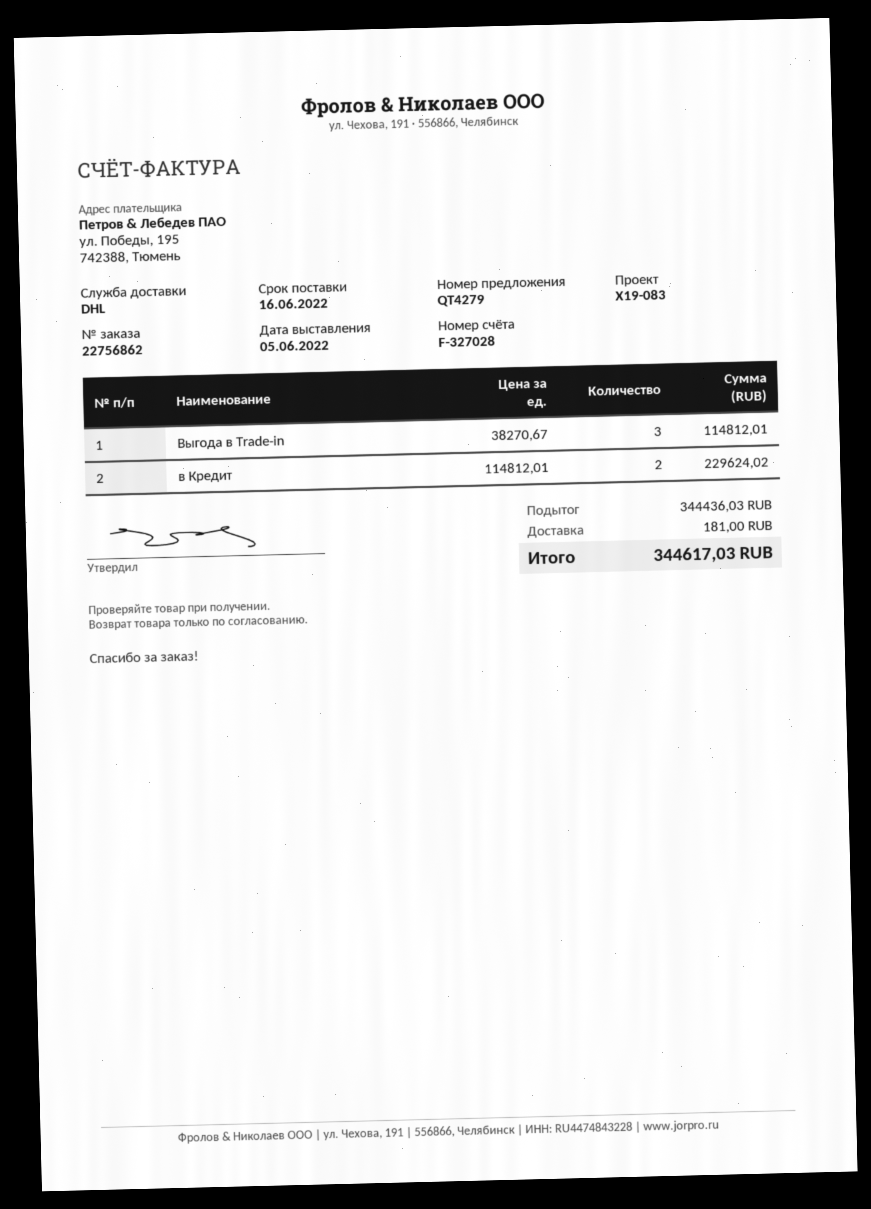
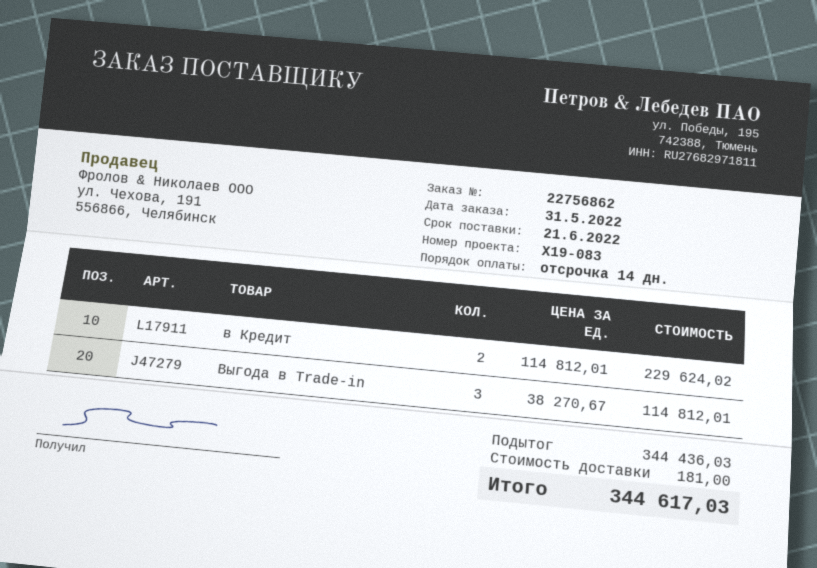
delivery date: 2022-06-16 -> 2022-06-21

